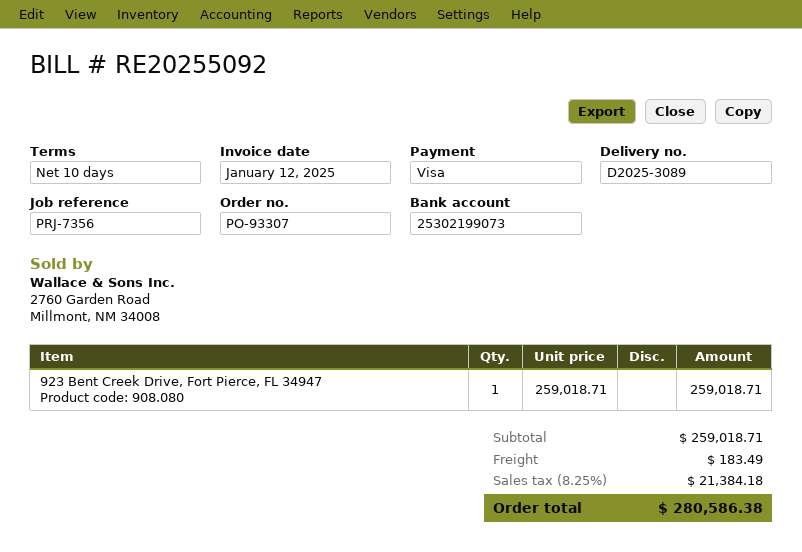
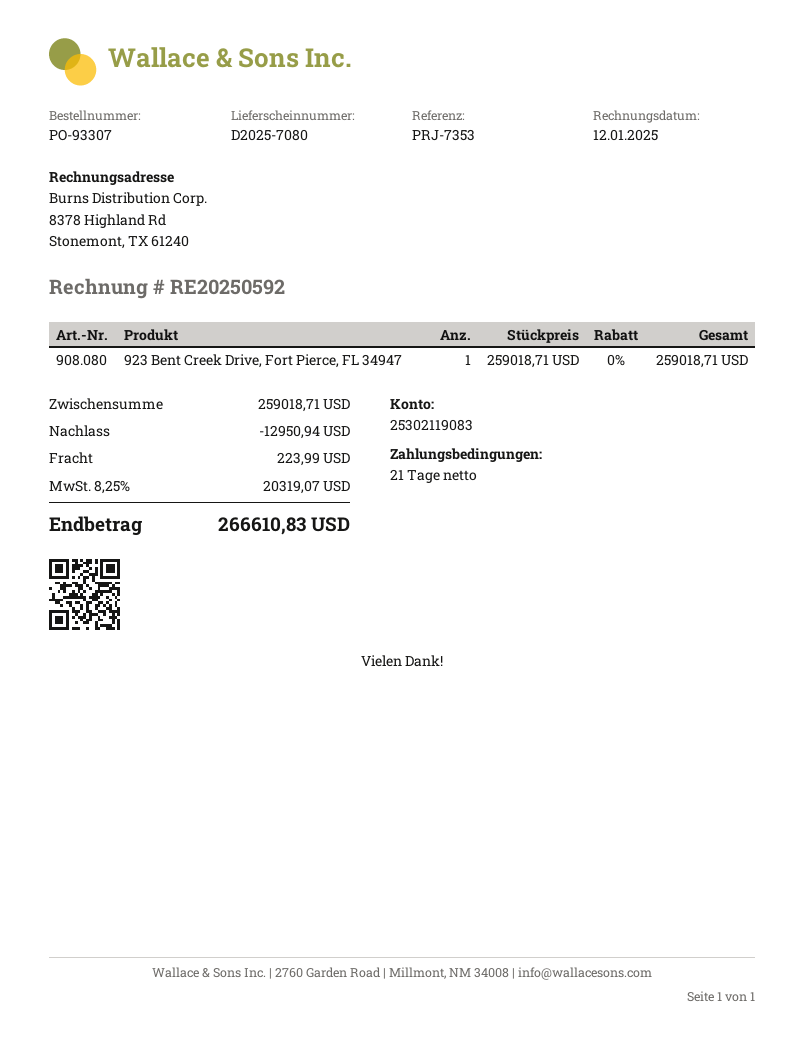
delivery note number: D2025-3089 -> D2025-7080
invoice number: RE20255092 -> RE20250592
payment terms: 10 days -> 21 days
reference: PRJ-7356 -> PRJ-7353
bank account: 25302199073 -> 25302119083
discount: none -> 12950.94
shipping: 183.49 -> 223.99
tax: 8.25% = 21384.18 -> 8.25% = 20319.07
total: 280586.38 -> 266610.83

